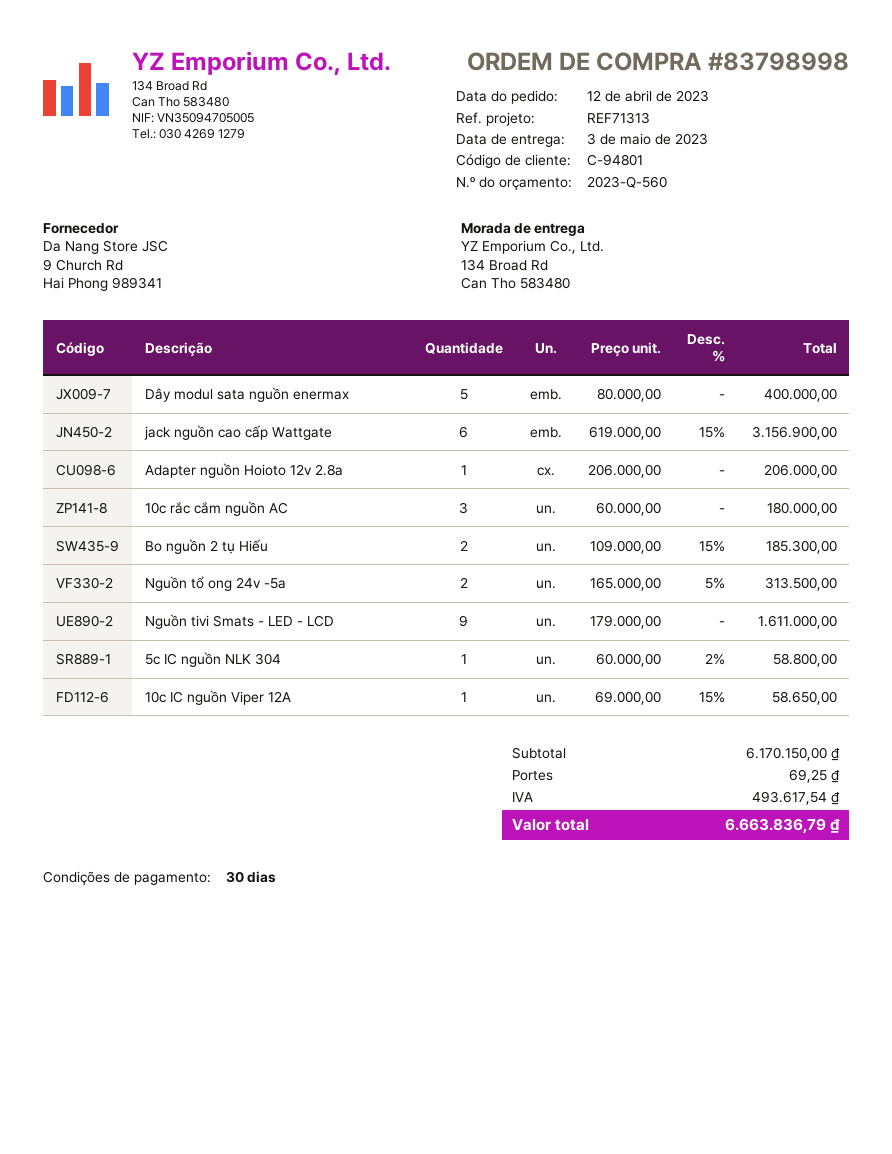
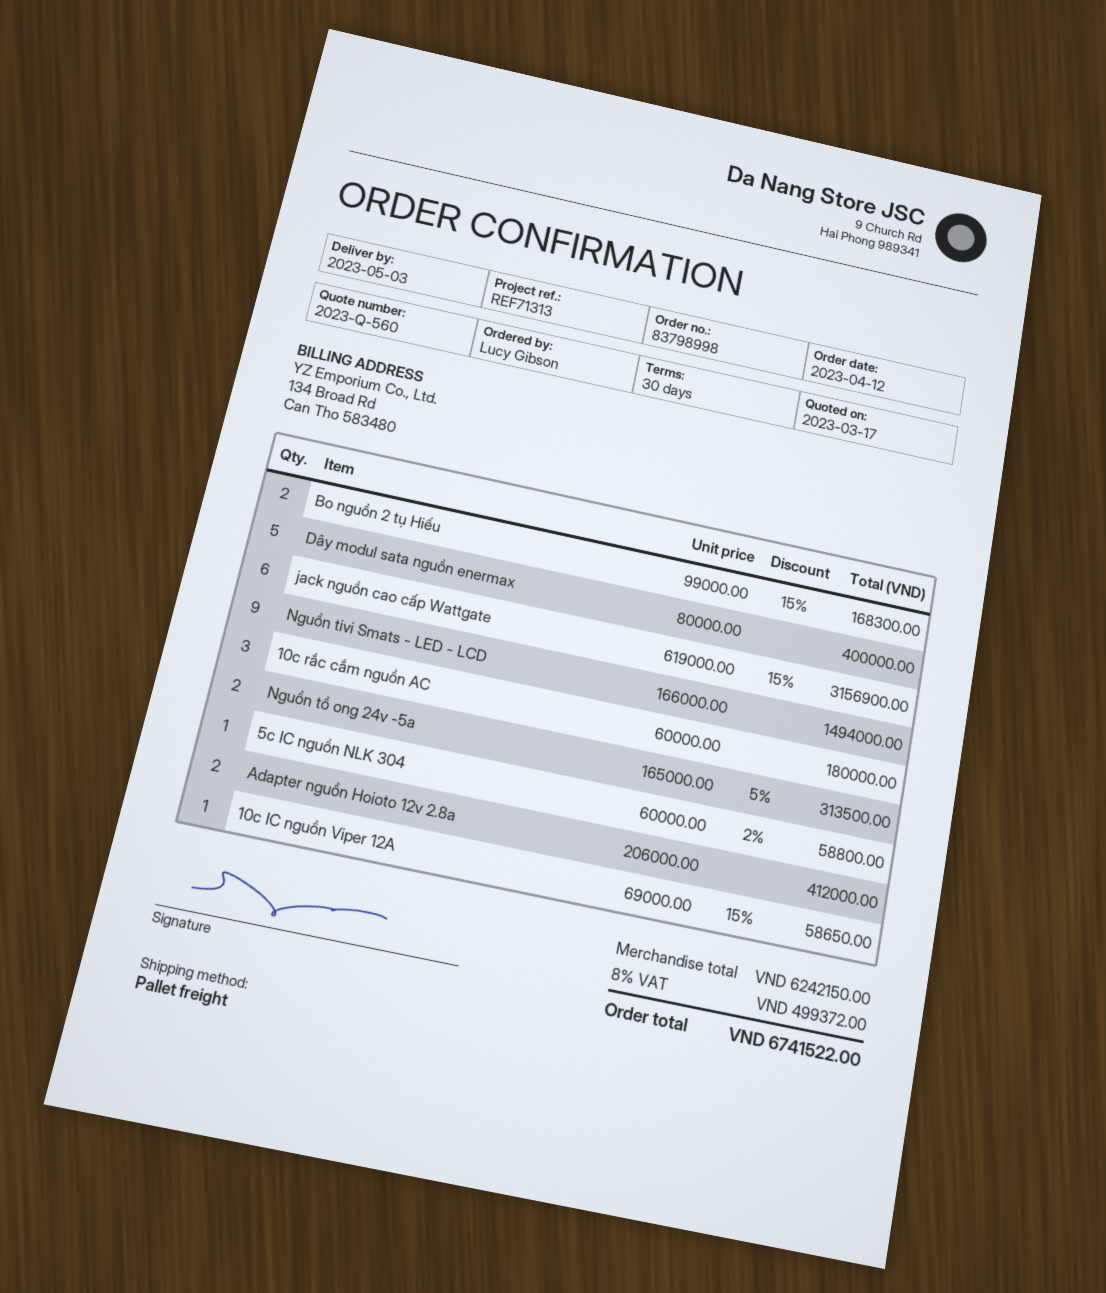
Adapter nguồn Hoioto 12v 2.8a: 1 x 206000.00 = 206000.00 -> 2 x 206000.00 = 412000.00
Bo nguồn 2 tụ Hiếu: 2 x 109000.00 - 15% = 185300.00 -> 2 x 99000.00 - 15% = 168300.00
Nguồn tivi Smats - LED - LCD: 9 x 179000.00 = 1611000.00 -> 9 x 166000.00 = 1494000.00
subtotal: 6170150.00 -> 6242150.00
shipping: 69.25 -> none
tax: 493617.54 -> 499372.00
total: 6663836.79 -> 6741522.00

